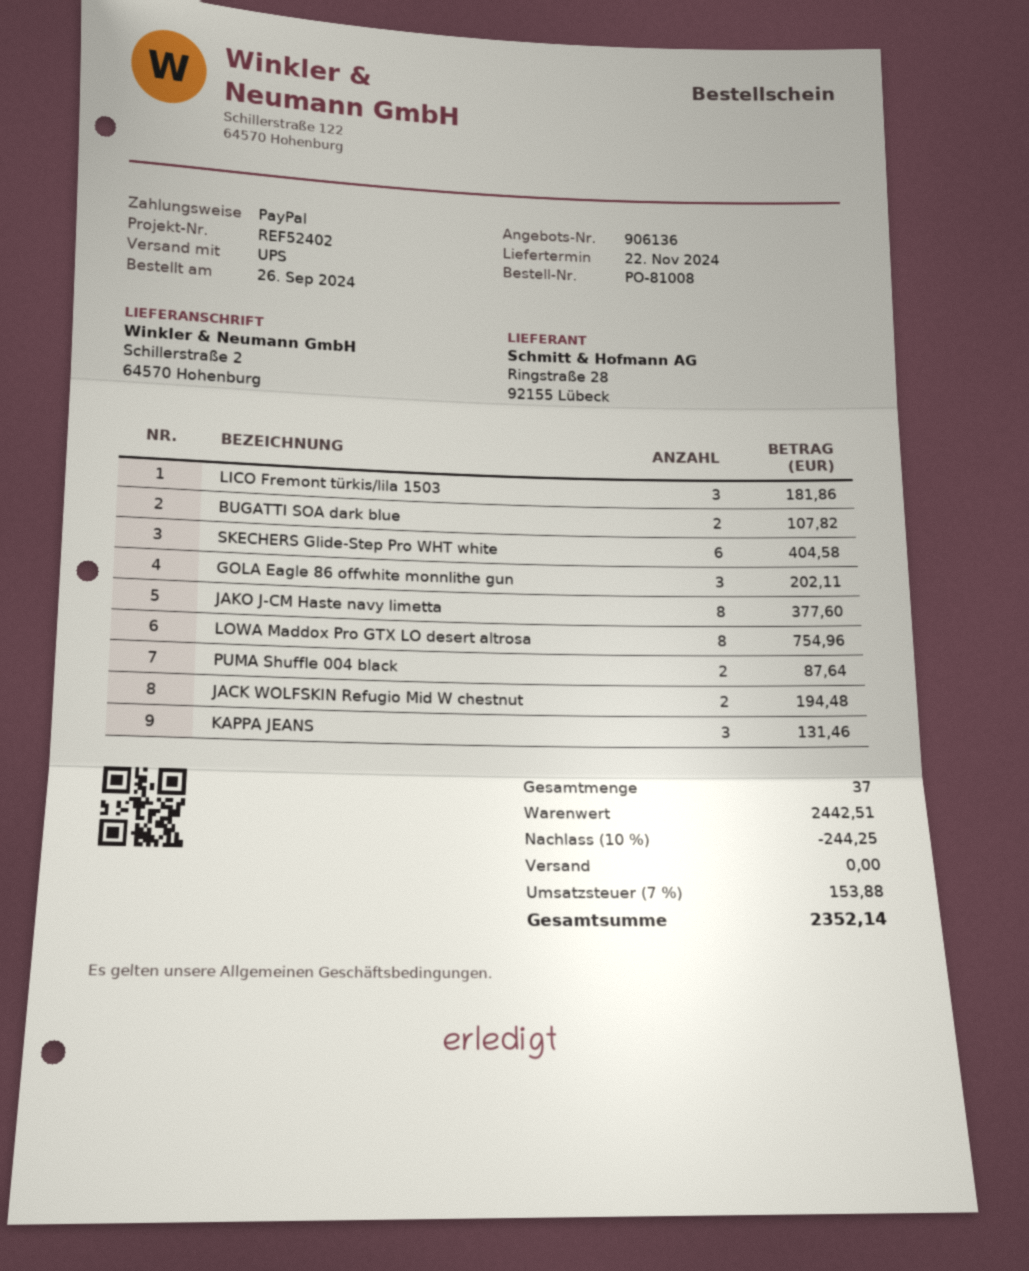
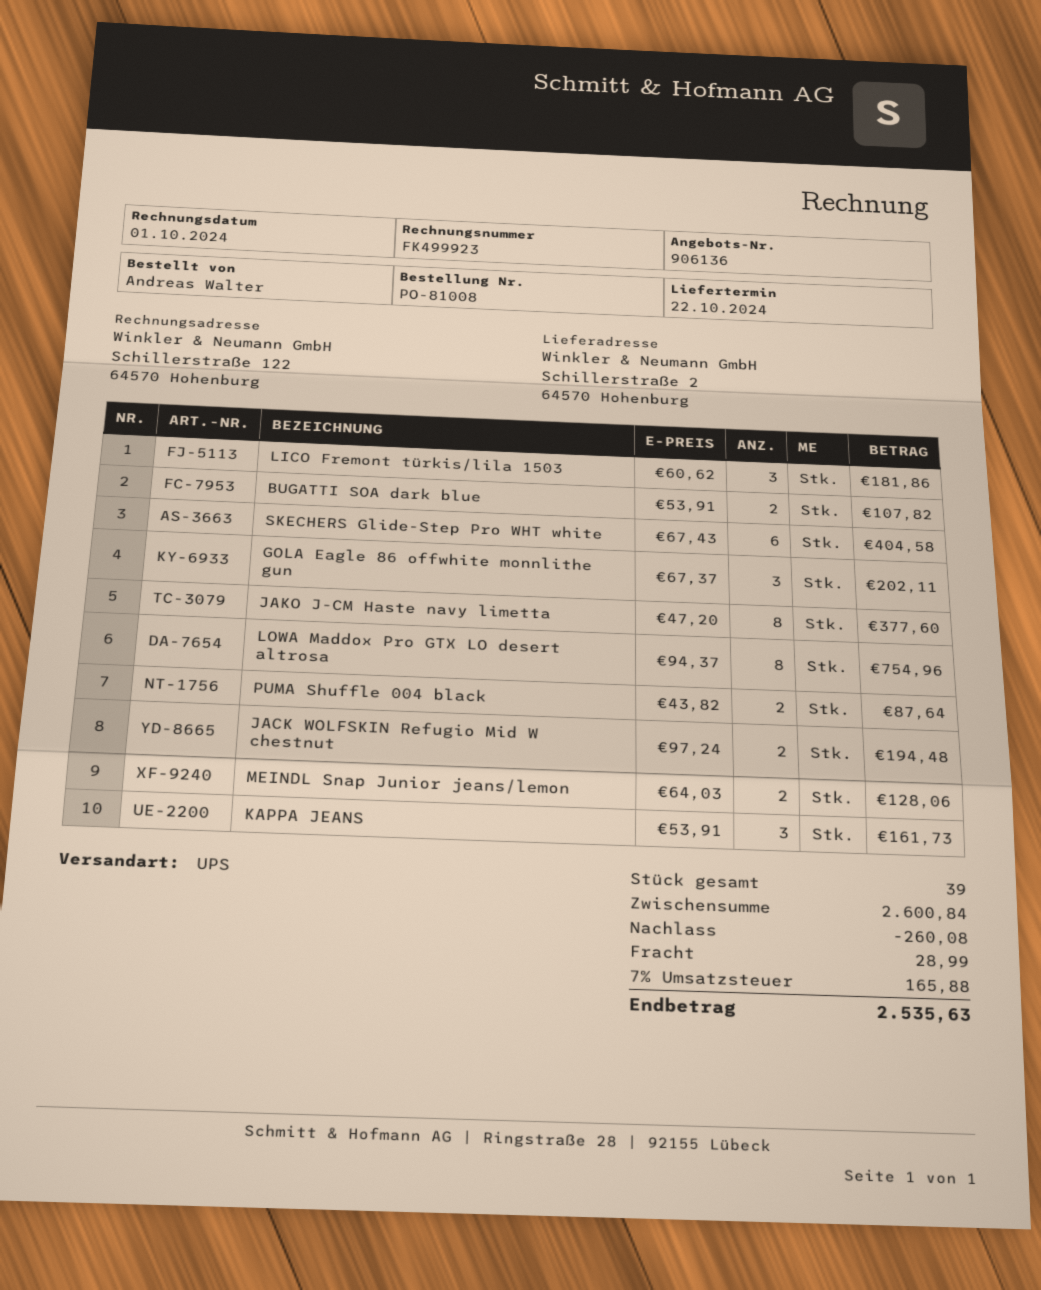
delivery date: 2024-11-22 -> 2024-10-22
KAPPA JEANS: 3 for 131.46 -> 3 for 161.73
MEINDL Snap Junior jeans/lemon: none -> 2 for 128.06
total quantity: 37 -> 39
subtotal: 2442.51 -> 2600.84
discount: 244.25 -> 260.08
shipping: 0.00 -> 28.99
tax: 7% = 153.88 -> 7% = 165.88
total: 2352.14 -> 2535.63

